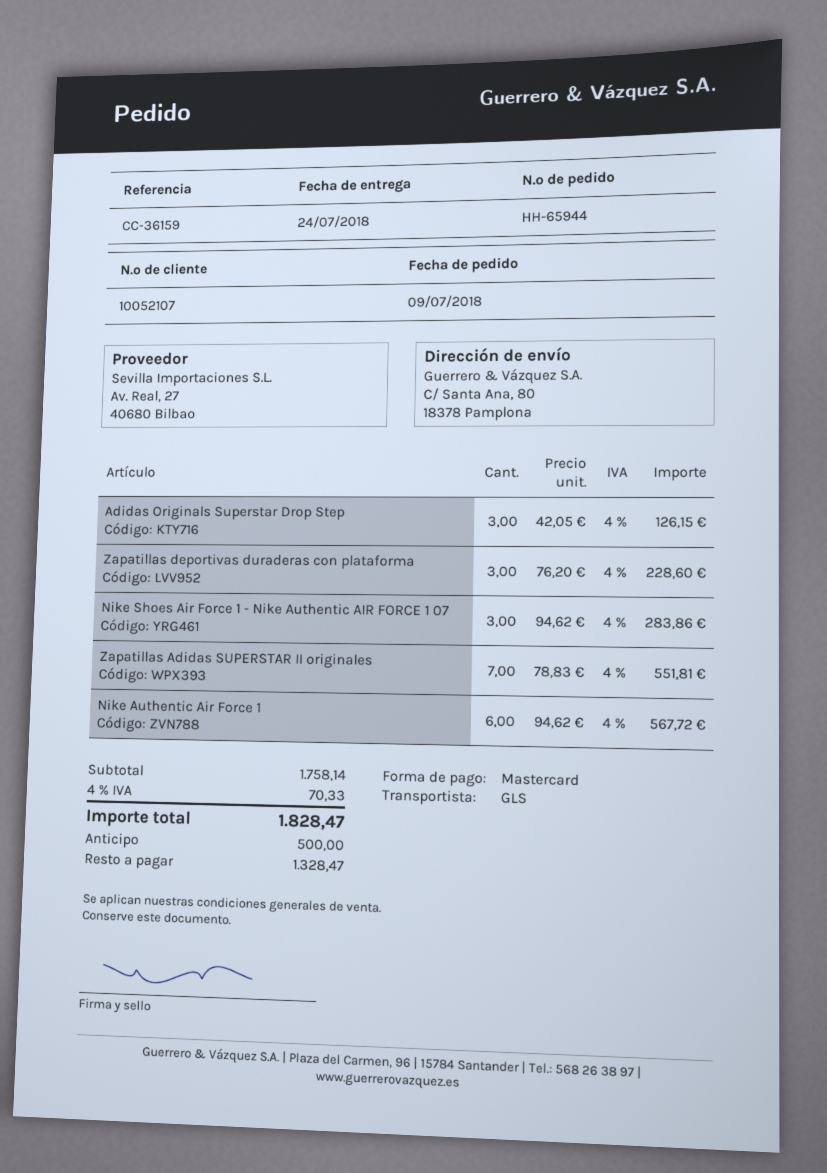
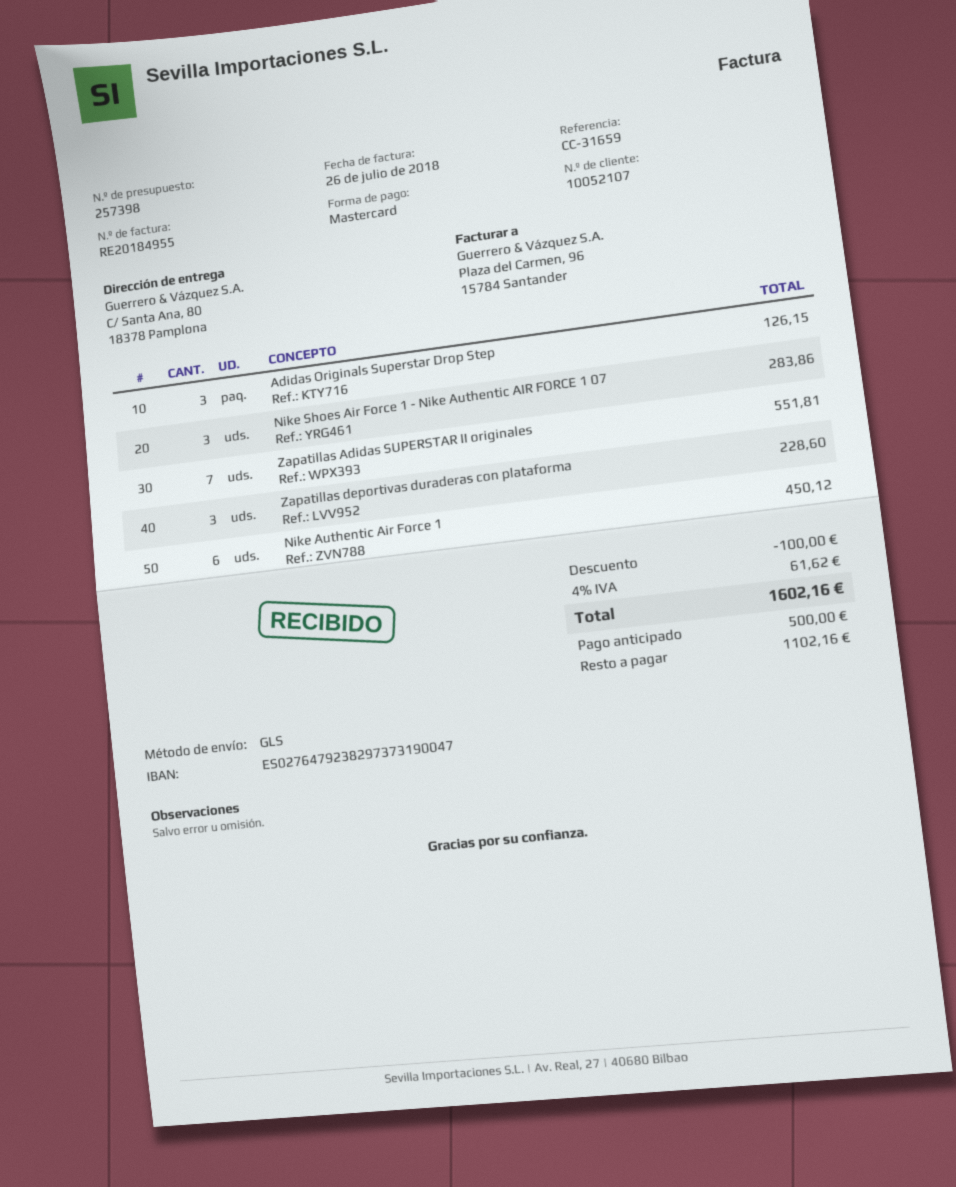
reference: CC-36159 -> CC-31659
Nike Authentic Air Force 1: 6 for 567.72 -> 6 for 450.12
discount: none -> 100.00
tax: 4% = 70.33 -> 4% = 61.62
total: 1828.47 -> 1602.16
balance: 1328.47 -> 1102.16

